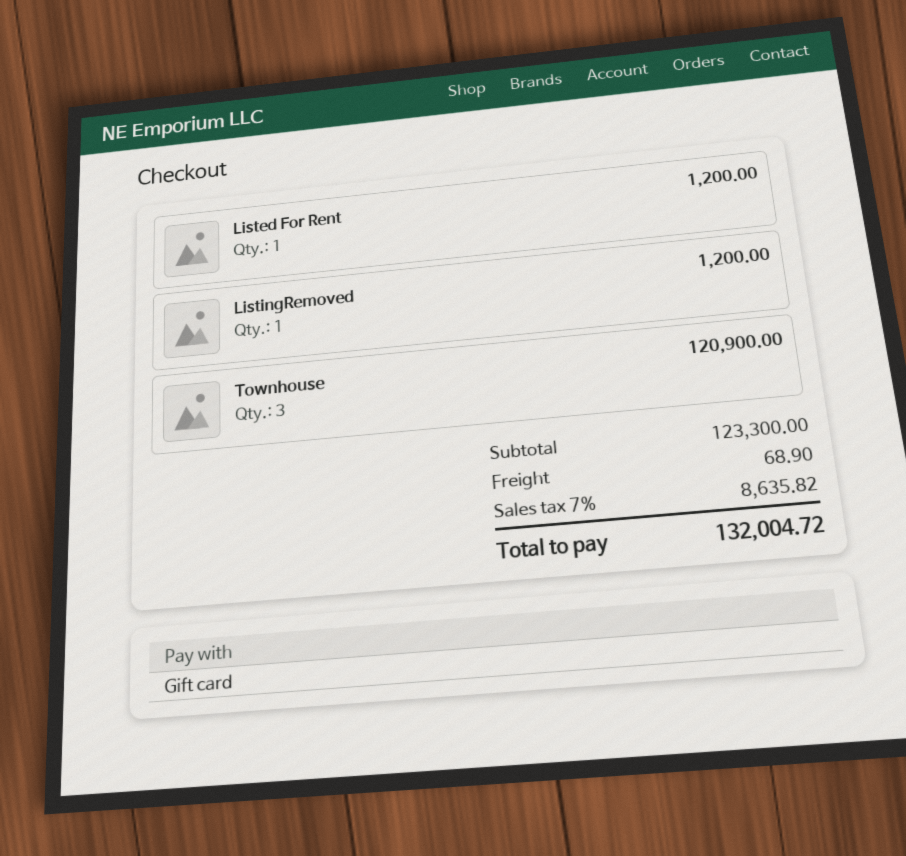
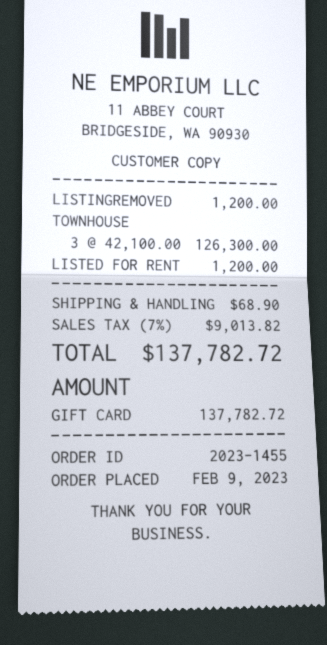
Townhouse: 3 for 120900.00 -> 3 for 126300.00
tax: 7% = 8635.82 -> 7% = 9013.82
total: 132004.72 -> 137782.72

